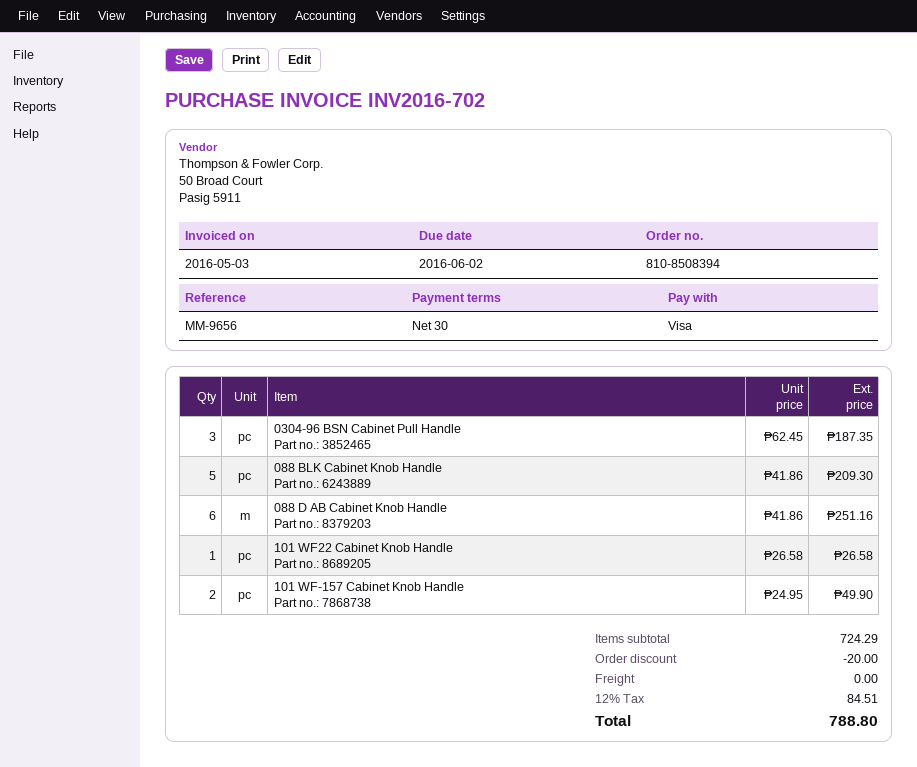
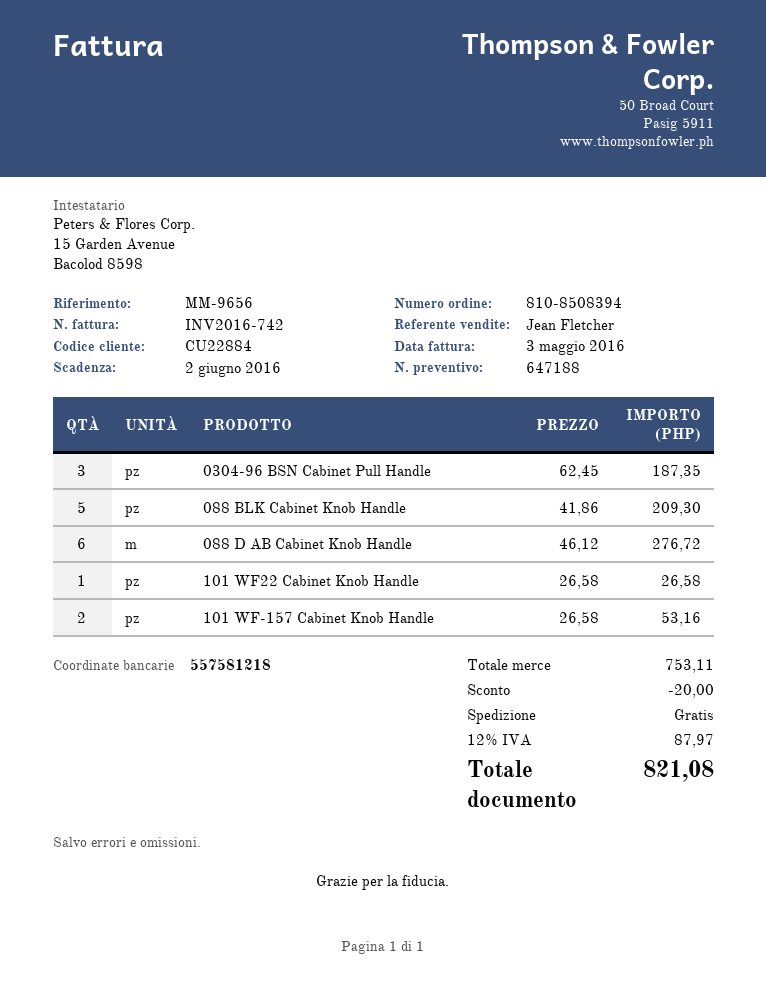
invoice number: INV2016-702 -> INV2016-742
088 D AB Cabinet Knob Handle: 6 x 41.86 = 251.16 -> 6 x 46.12 = 276.72
101 WF-157 Cabinet Knob Handle: 2 x 24.95 = 49.90 -> 2 x 26.58 = 53.16
subtotal: 724.29 -> 753.11
tax: 12% = 84.51 -> 12% = 87.97
total: 788.80 -> 821.08

